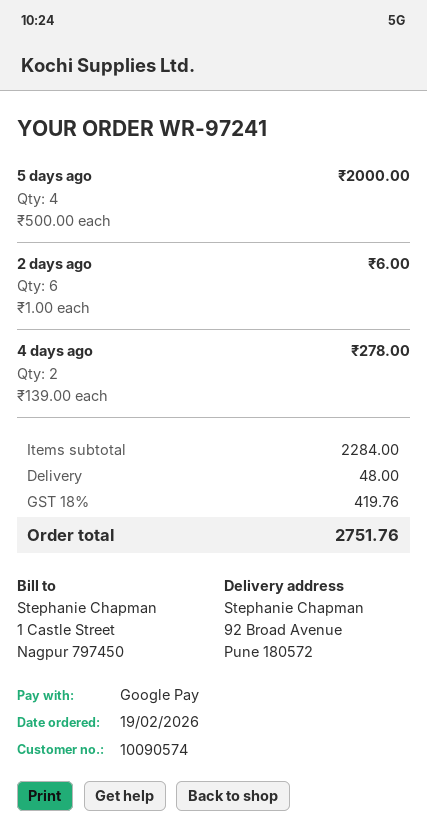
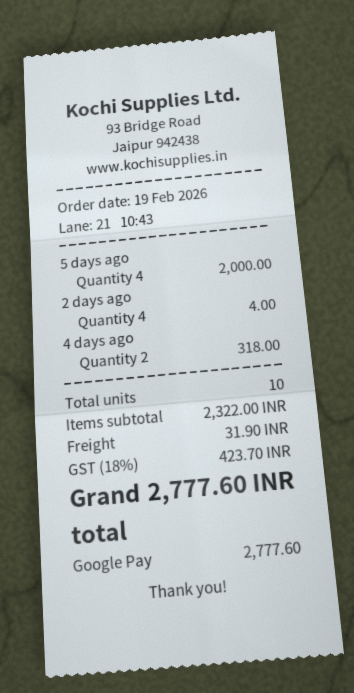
2 days ago: 6 for 6.00 -> 4 for 4.00
4 days ago: 2 for 278.00 -> 2 for 318.00
subtotal: 2284.00 -> 2322.00
shipping: 48.00 -> 31.90
tax: 18% = 419.76 -> 18% = 423.70
total: 2751.76 -> 2777.60

